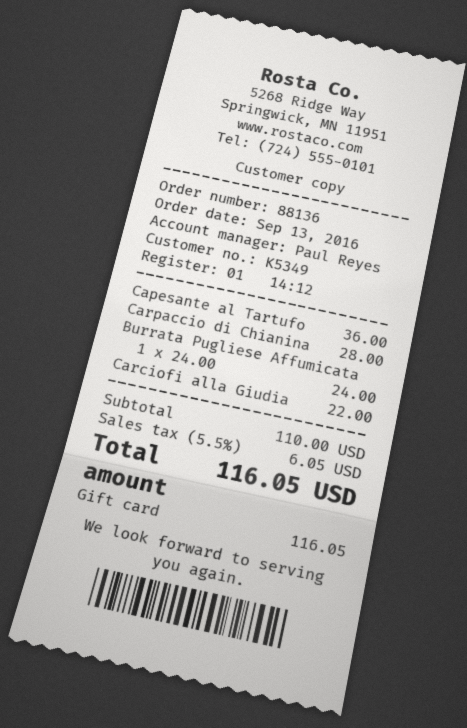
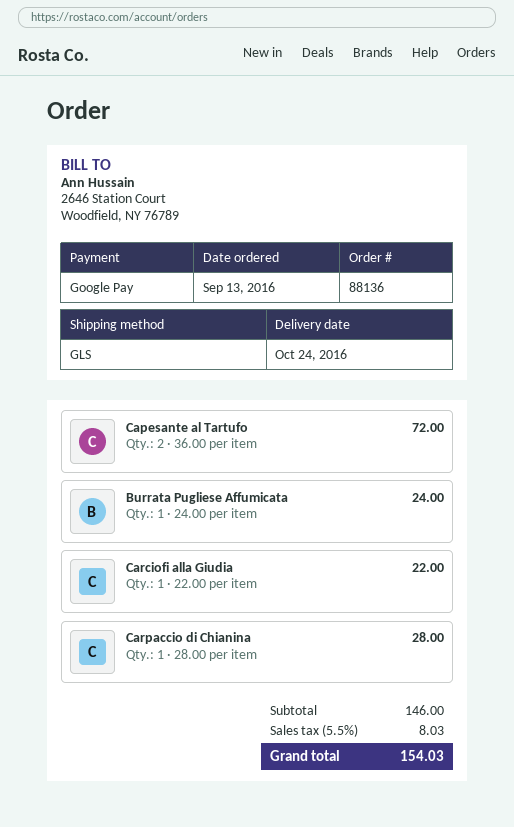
payment method: gift card -> Google Pay
Capesante al Tartufo: 1 x 36.00 = 36.00 -> 2 x 36.00 = 72.00
subtotal: 110.00 -> 146.00
tax: 5.5% = 6.05 -> 5.5% = 8.03
total: 116.05 -> 154.03

